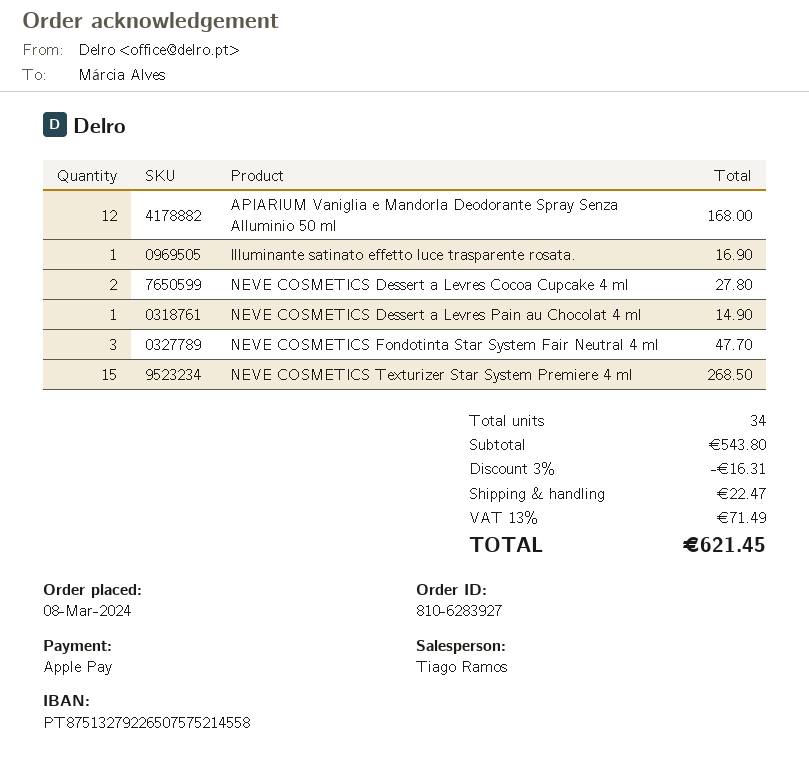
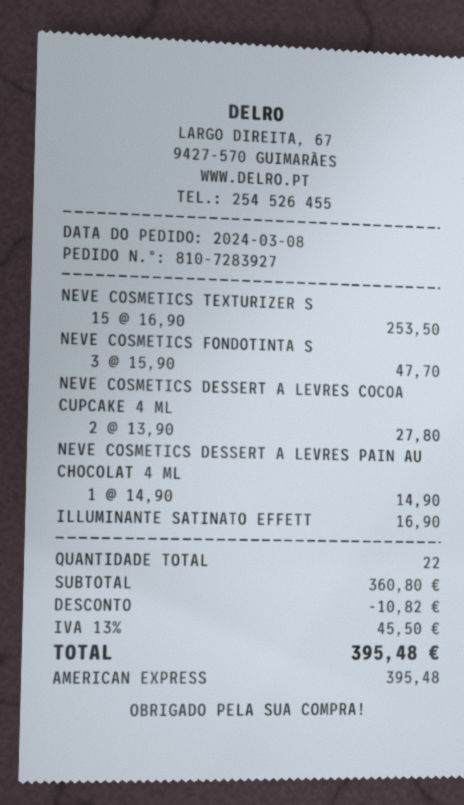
order number: 810-6283927 -> 810-7283927
payment method: Apple Pay -> American Express
APIARIUM Vaniglia e Mandorla Deodorante Spray Senza Alluminio 50 ml: 12 for 168.00 -> none
NEVE COSMETICS Texturizer Star System Premiere 4 ml: 15 for 268.50 -> 15 for 253.50
total quantity: 34 -> 22
subtotal: 543.80 -> 360.80
discount: 16.31 -> 10.82
shipping: 22.47 -> none
tax: 13% = 71.49 -> 13% = 45.50
total: 621.45 -> 395.48

